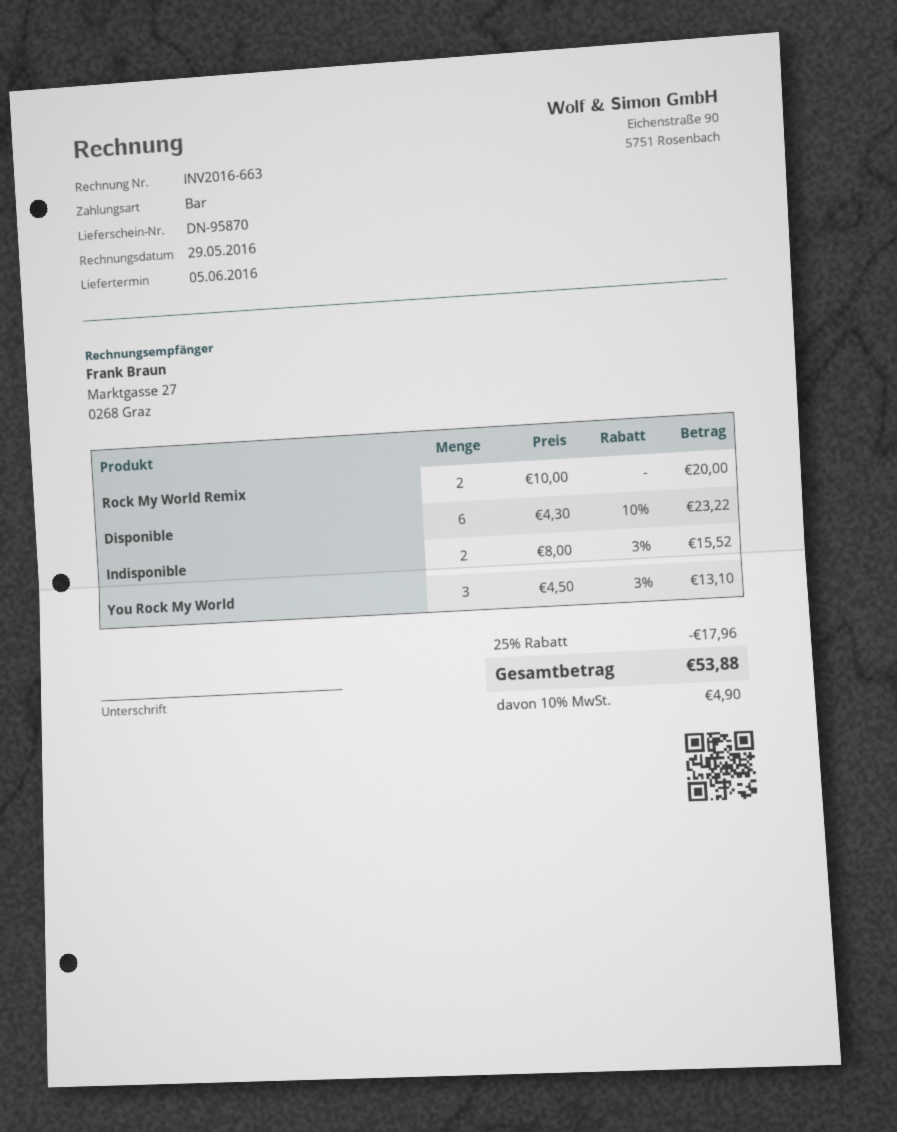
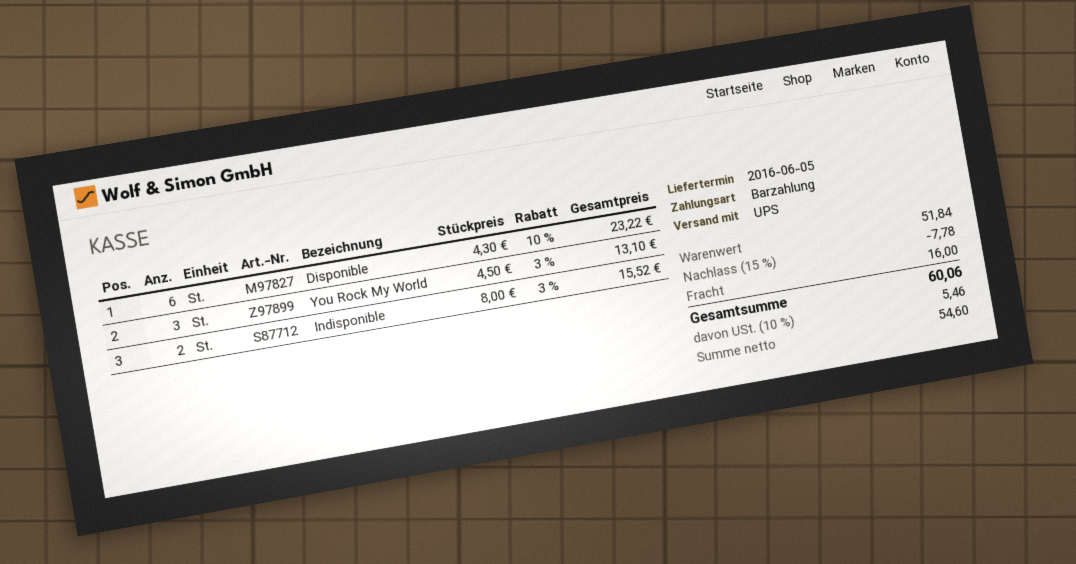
Rock My World Remix: 2 x 10.00 = 20.00 -> none
discount: 25% = 17.96 -> 15% = 7.78
shipping: none -> 16.00
tax: 10% = 4.90 -> 10% = 5.46
total: 53.88 -> 60.06

